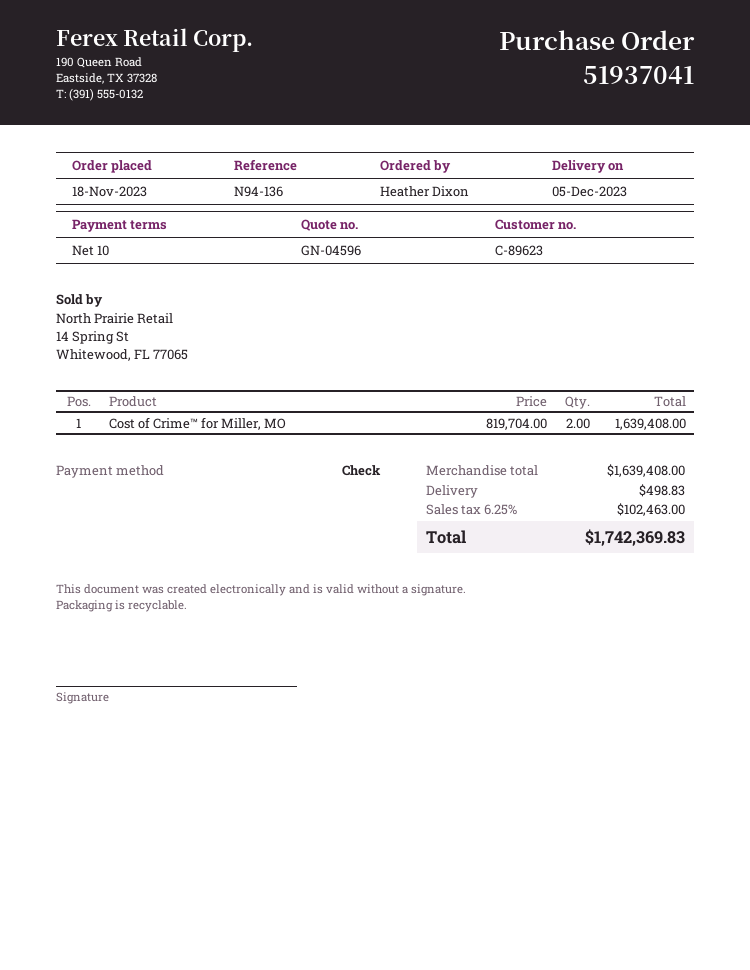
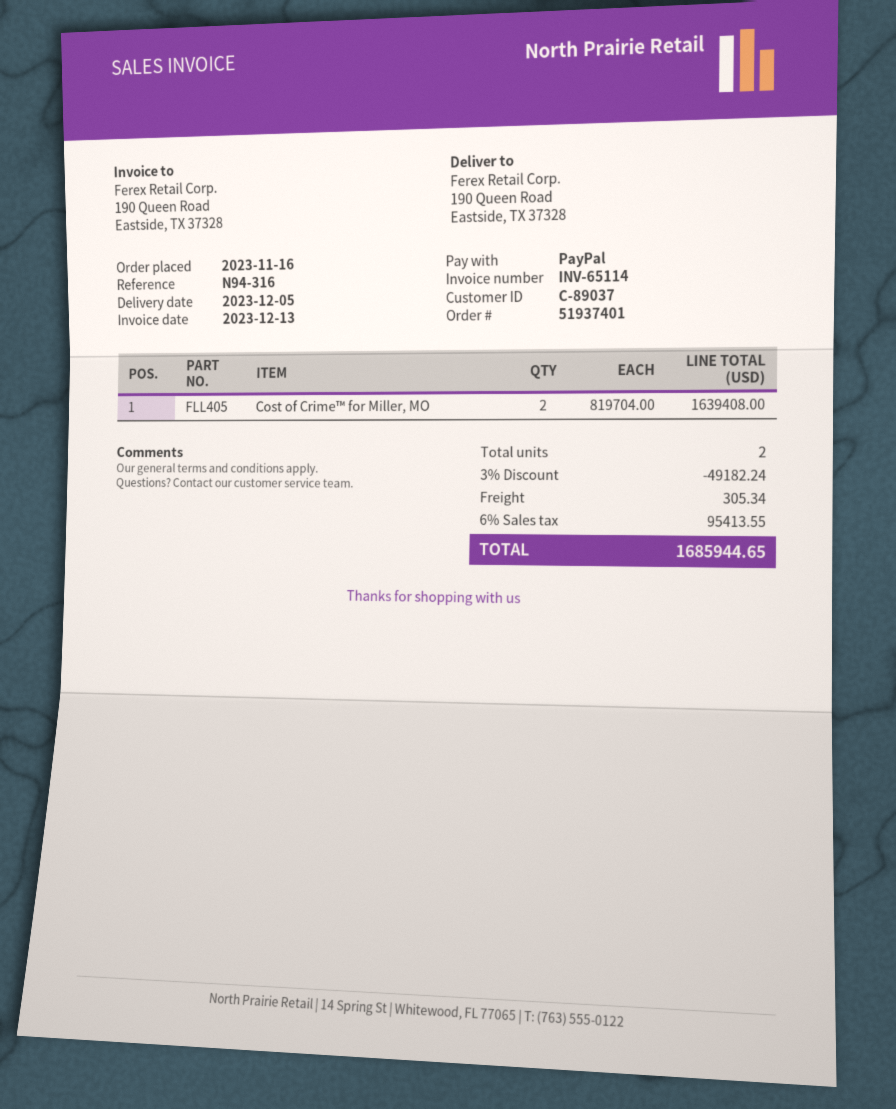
order number: 51937041 -> 51937401
order date: 2023-11-18 -> 2023-11-16
customer number: C-89623 -> C-89037
reference: N94-136 -> N94-316
payment method: cheque -> PayPal
discount: none -> 3% = 49182.24
shipping: 498.83 -> 305.34
tax: 6.25% = 102463.00 -> 6% = 95413.55
total: 1742369.83 -> 1685944.65

